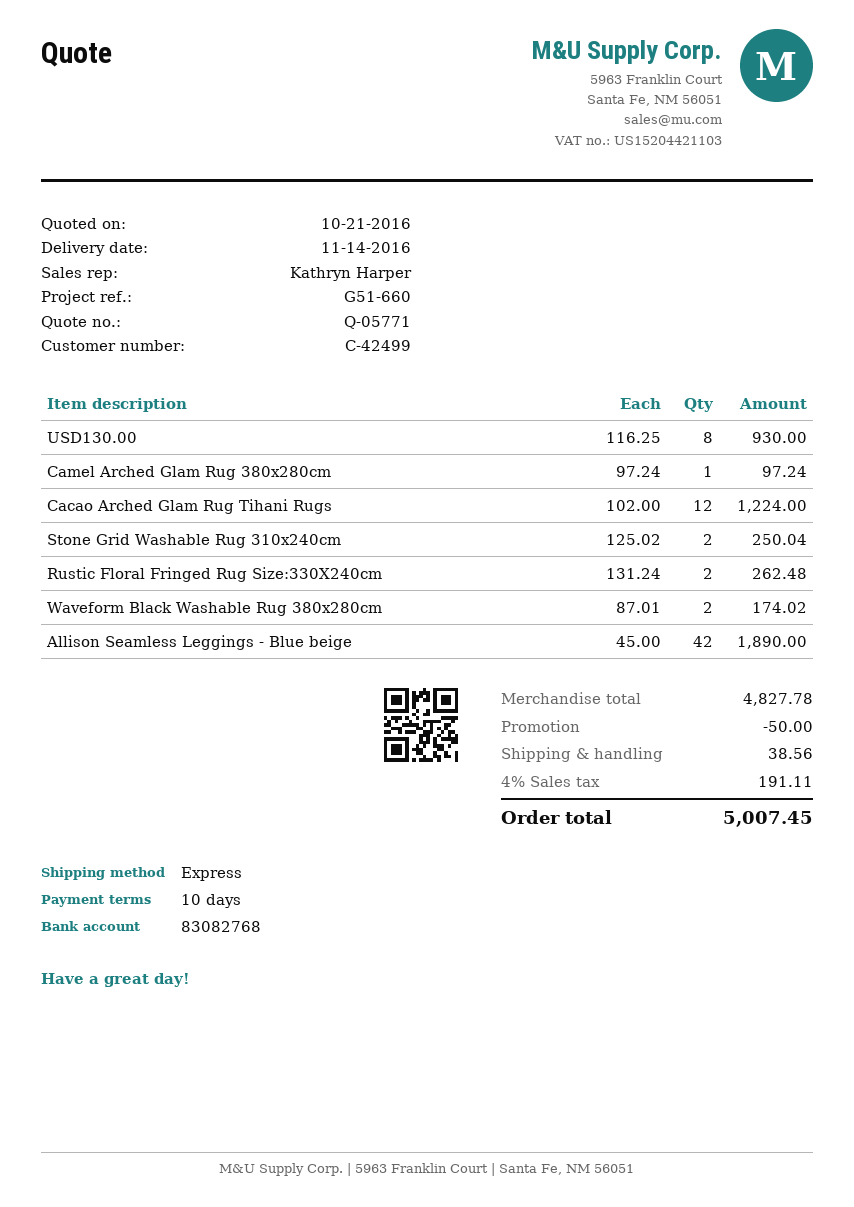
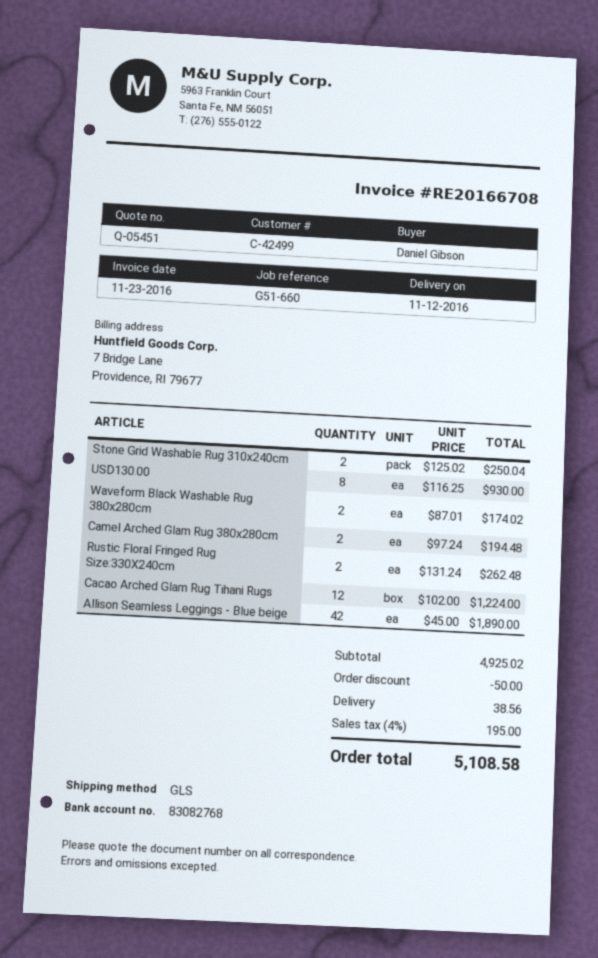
quote number: Q-05771 -> Q-05451
delivery date: 2016-11-14 -> 2016-11-12
shipping method: express -> GLS
Camel Arched Glam Rug 380x280cm: 1 x 97.24 = 97.24 -> 2 x 97.24 = 194.48
subtotal: 4827.78 -> 4925.02
tax: 4% = 191.11 -> 4% = 195.00
total: 5007.45 -> 5108.58

